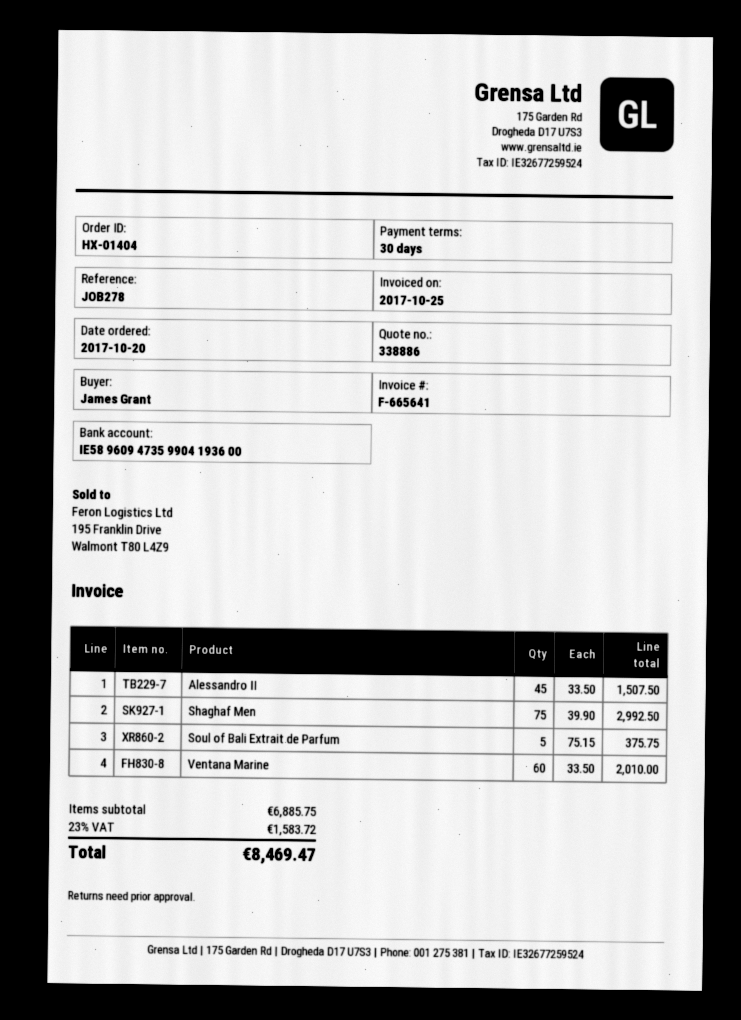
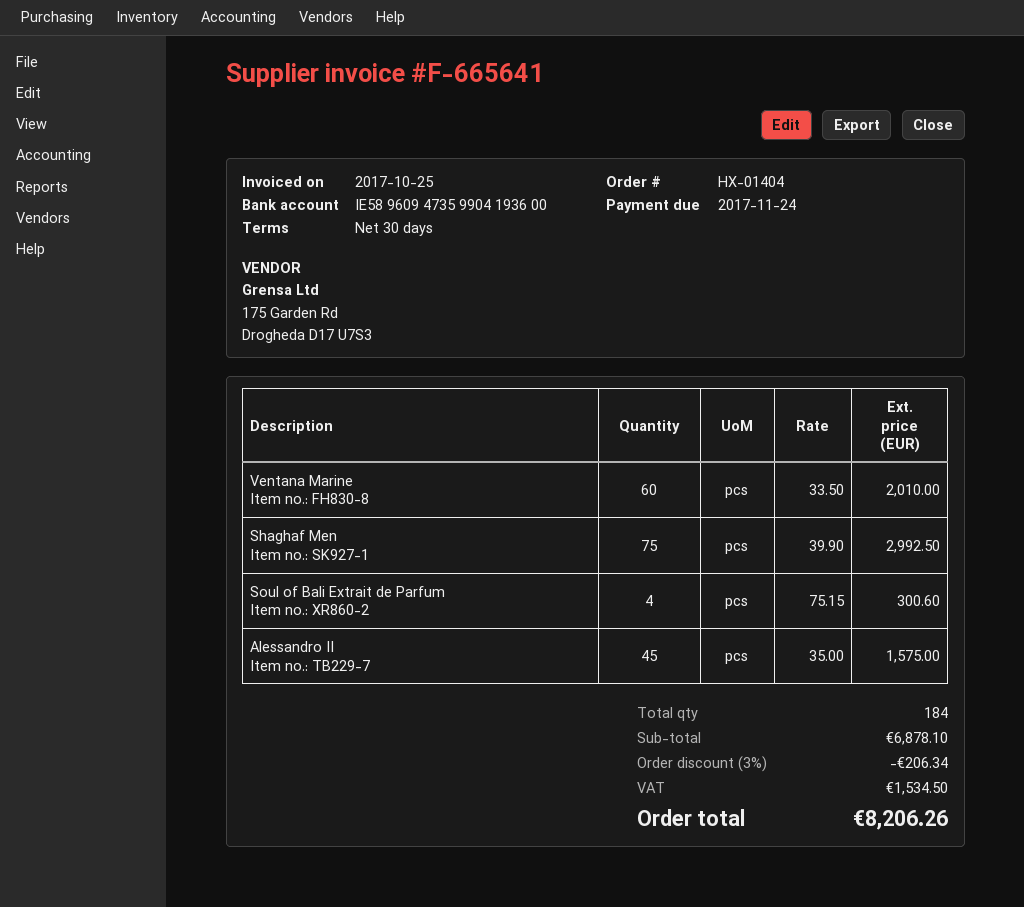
Alessandro II: 45 x 33.50 = 1507.50 -> 45 x 35.00 = 1575.00
Soul of Bali Extrait de Parfum: 5 x 75.15 = 375.75 -> 4 x 75.15 = 300.60
subtotal: 6885.75 -> 6878.10
discount: none -> 3% = 206.34
tax: 1583.72 -> 1534.50
total: 8469.47 -> 8206.26

